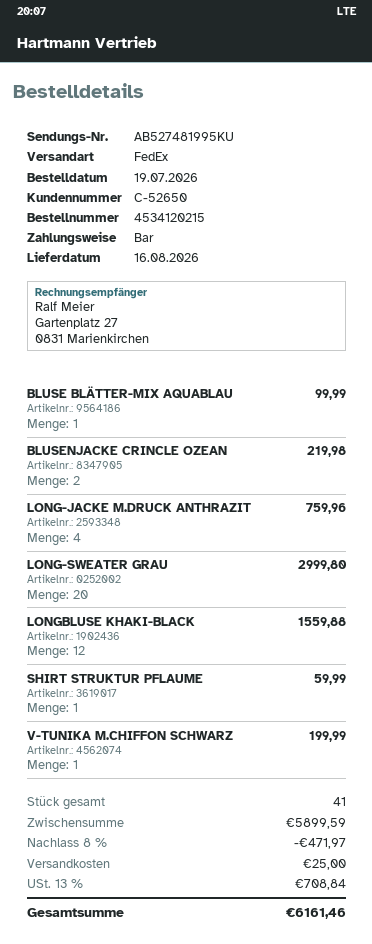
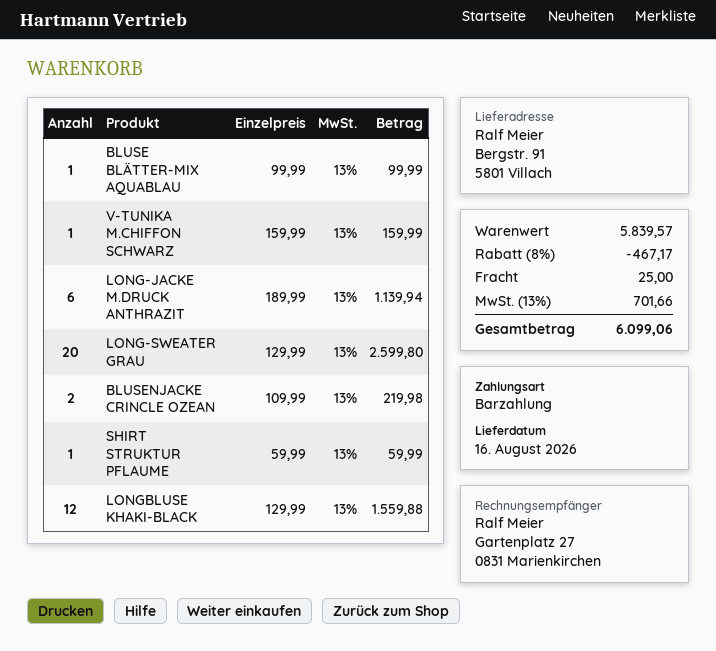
LONG-JACKE M.DRUCK ANTHRAZIT: 4 for 759.96 -> 6 for 1139.94
LONG-SWEATER GRAU: 20 for 2999.80 -> 20 for 2599.80
V-TUNIKA M.CHIFFON SCHWARZ: 1 for 199.99 -> 1 for 159.99
subtotal: 5899.59 -> 5839.57
discount: 8% = 471.97 -> 8% = 467.17
tax: 13% = 708.84 -> 13% = 701.66
total: 6161.46 -> 6099.06

